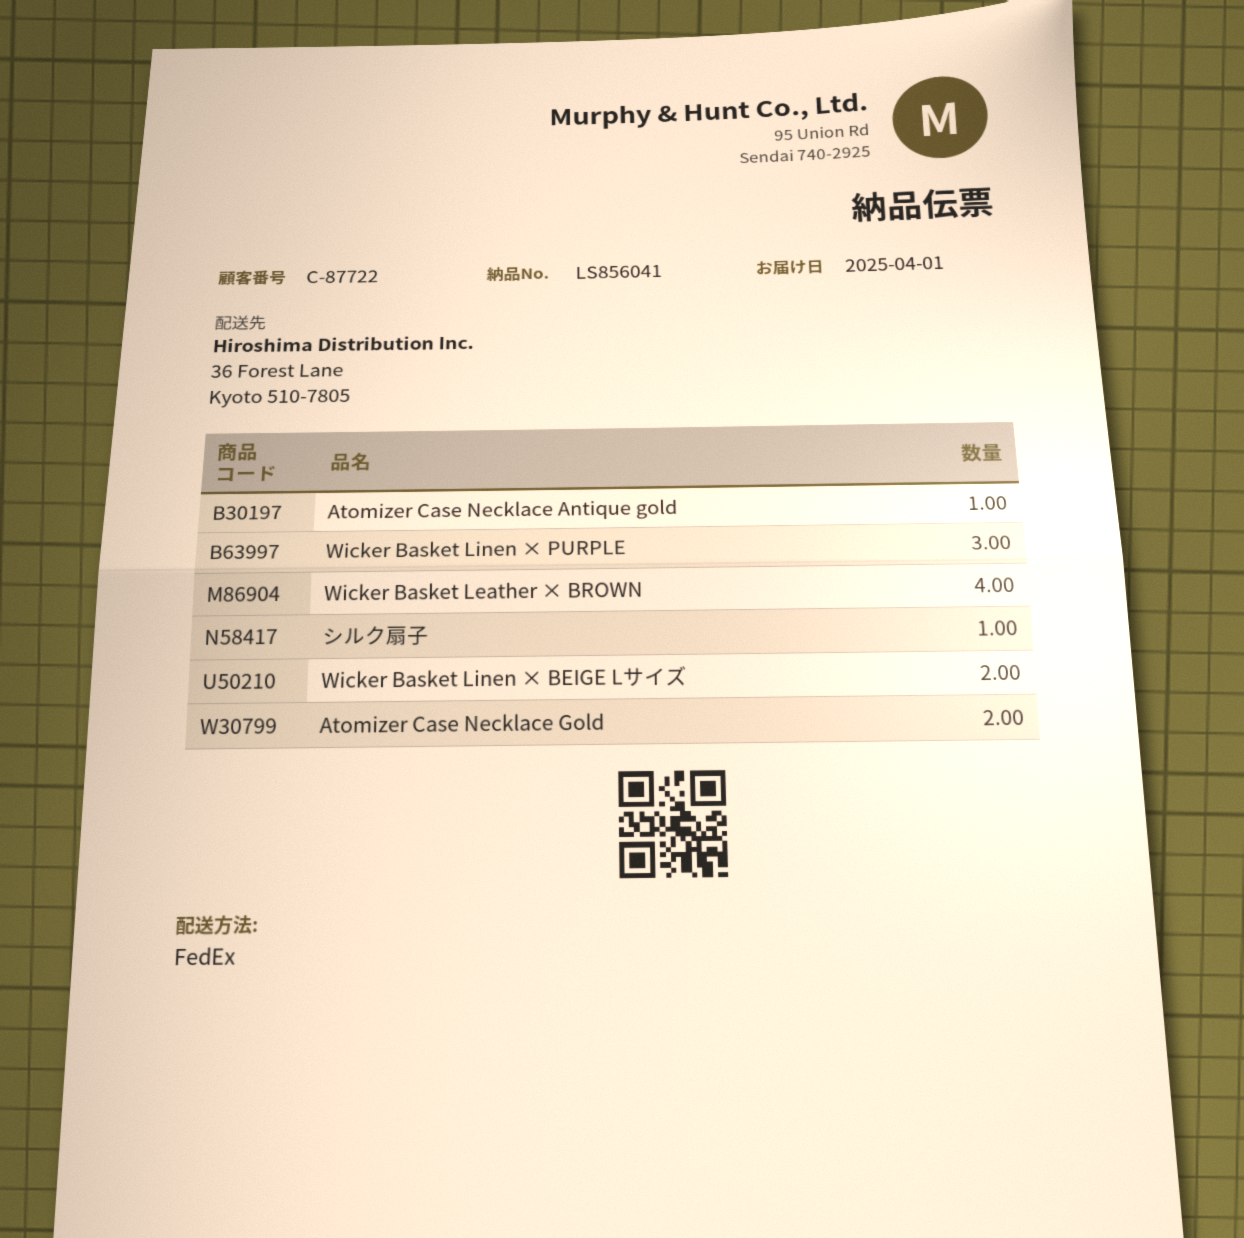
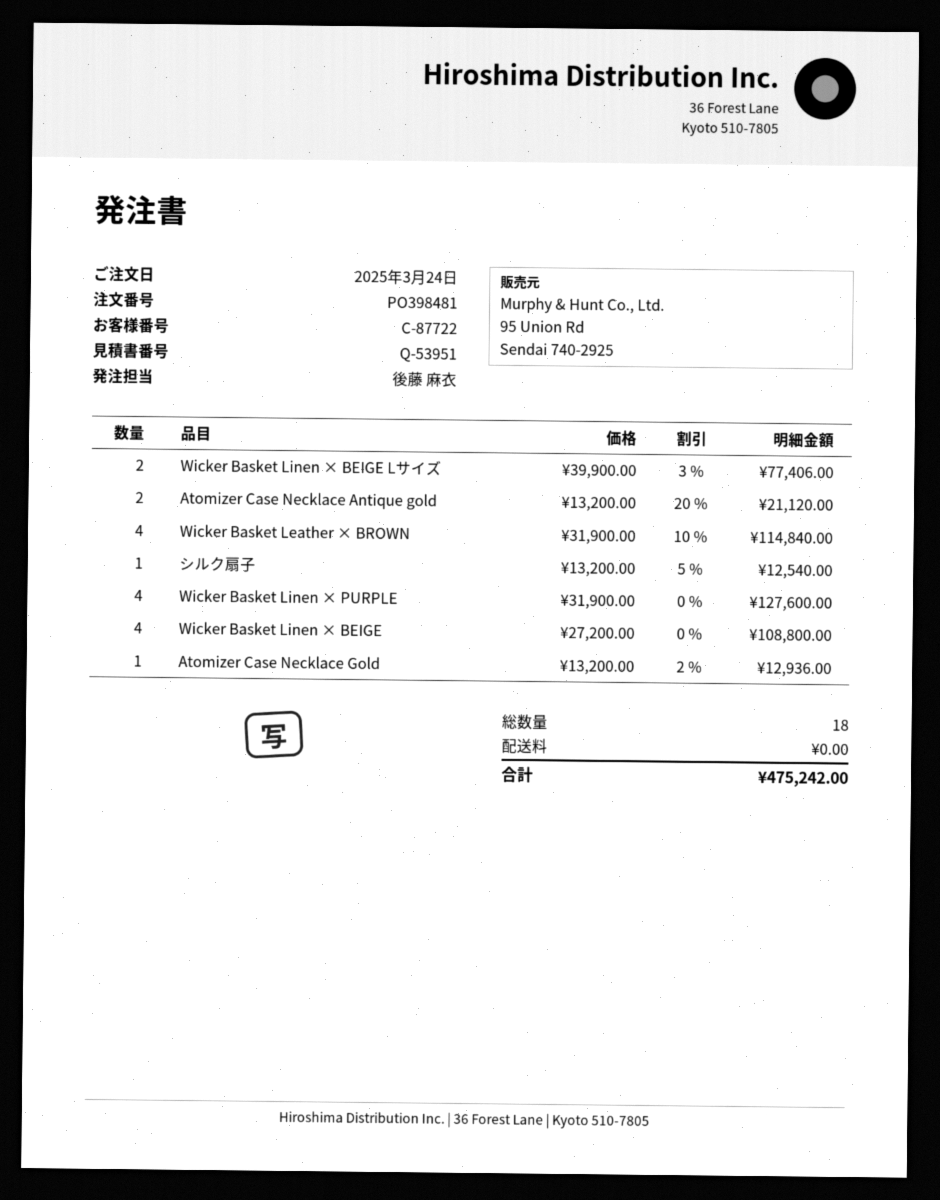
Atomizer Case Necklace Antique gold: 1 -> 2
Wicker Basket Linen × PURPLE: 3 -> 4
Atomizer Case Necklace Gold: 2 -> 1
Wicker Basket Linen × BEIGE: none -> 4

